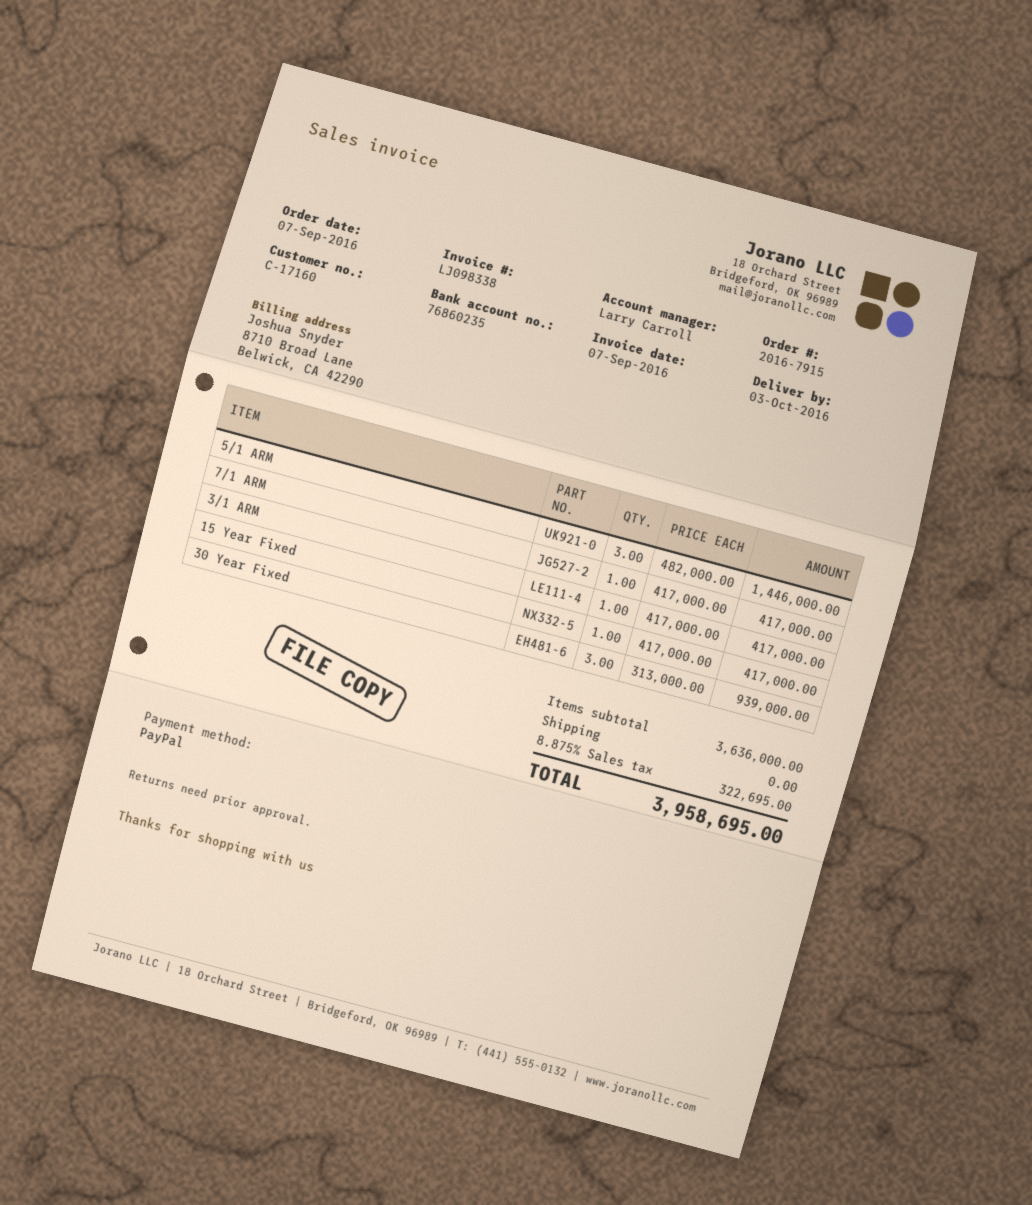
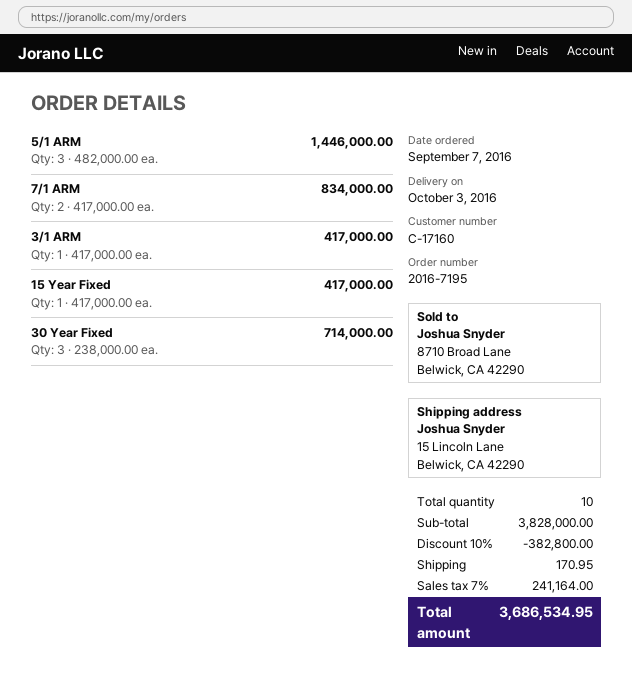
order number: 2016-7915 -> 2016-7195
7/1 ARM: 1 x 417000.00 = 417000.00 -> 2 x 417000.00 = 834000.00
30 Year Fixed: 3 x 313000.00 = 939000.00 -> 3 x 238000.00 = 714000.00
subtotal: 3636000.00 -> 3828000.00
discount: none -> 10% = 382800.00
shipping: 0.00 -> 170.95
tax: 8.875% = 322695.00 -> 7% = 241164.00
total: 3958695.00 -> 3686534.95

